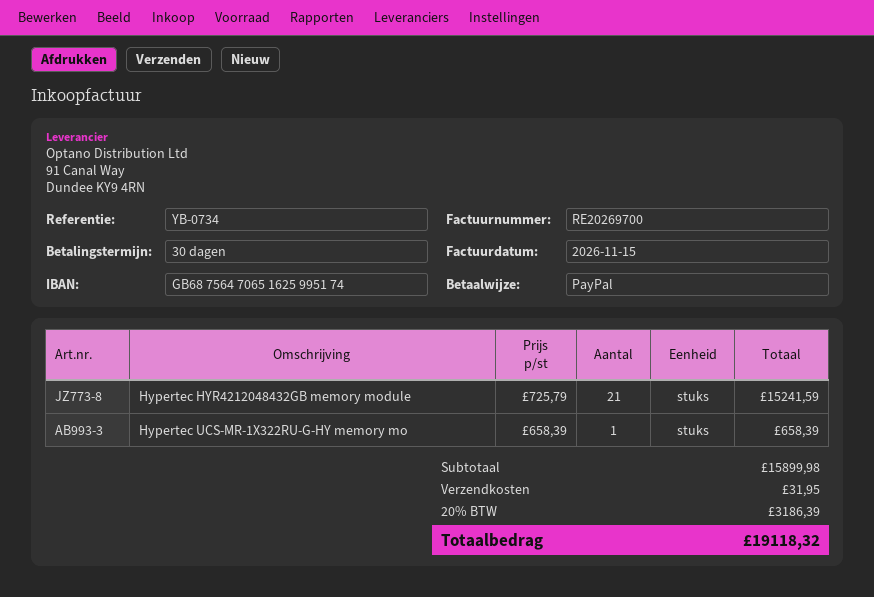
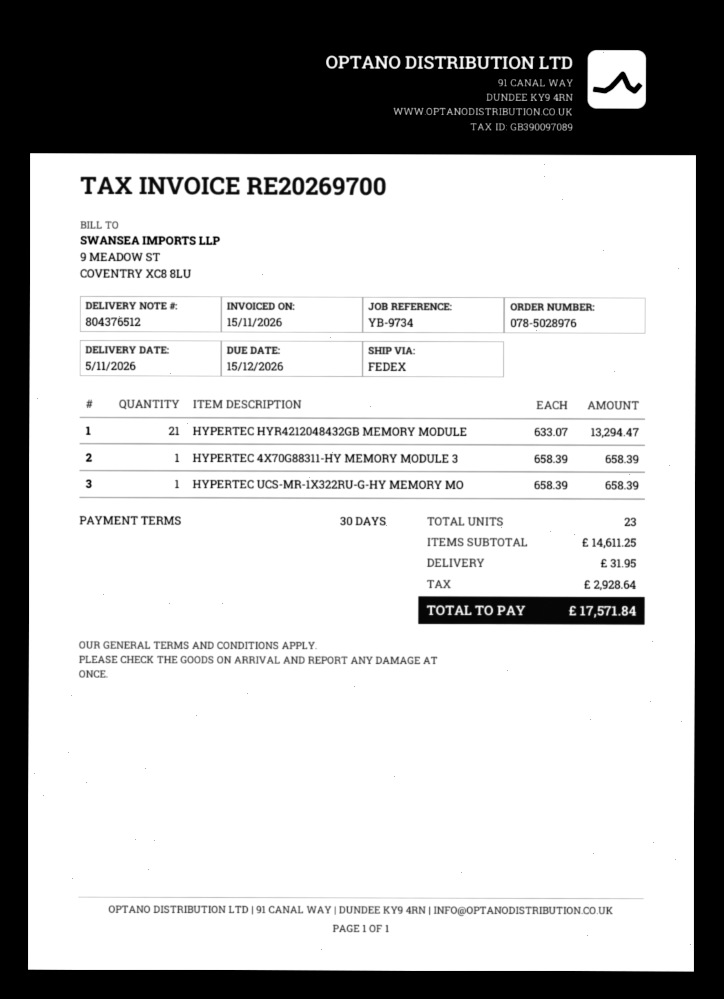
reference: YB-0734 -> YB-9734
Hypertec HYR4212048432GB memory module: 21 x 725.79 = 15241.59 -> 21 x 633.07 = 13294.47
HYPERTEC 4X70G88311-HY MEMORY MODULE 3: none -> 1 x 658.39 = 658.39
subtotal: 15899.98 -> 14611.25
tax: 3186.39 -> 2928.64
total: 19118.32 -> 17571.84

